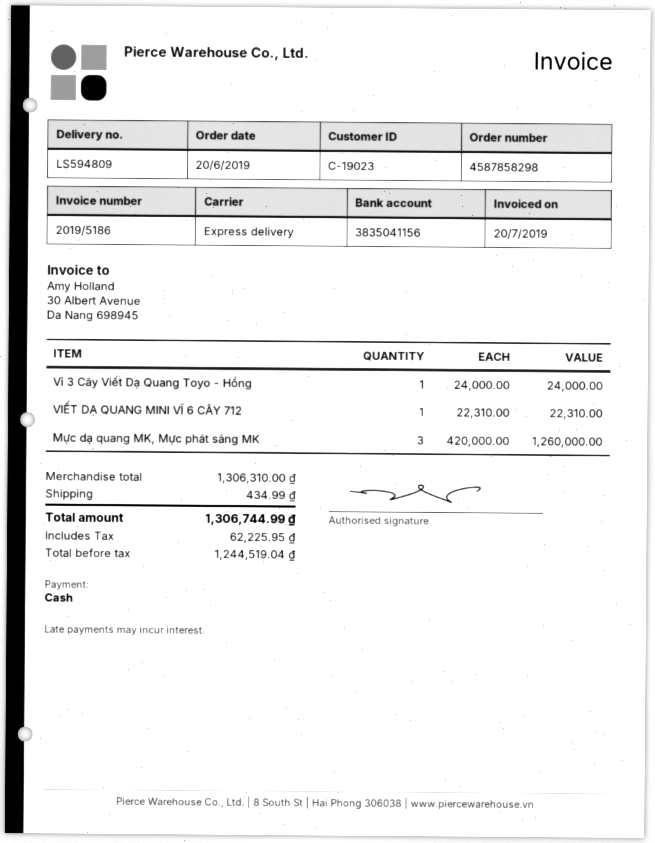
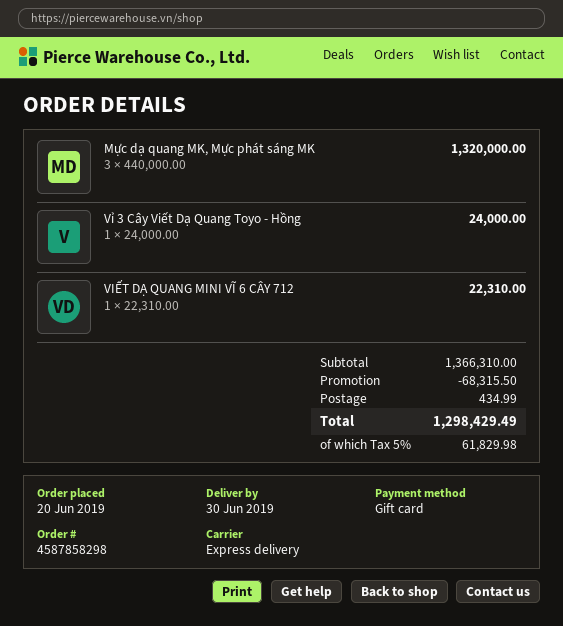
payment method: cash -> gift card
Mực dạ quang MK, Mực phát sáng MK: 3 x 420000.00 = 1260000.00 -> 3 x 440000.00 = 1320000.00
subtotal: 1306310.00 -> 1366310.00
discount: none -> 68315.50
tax: 62225.95 -> 61829.98
total: 1306744.99 -> 1298429.49

